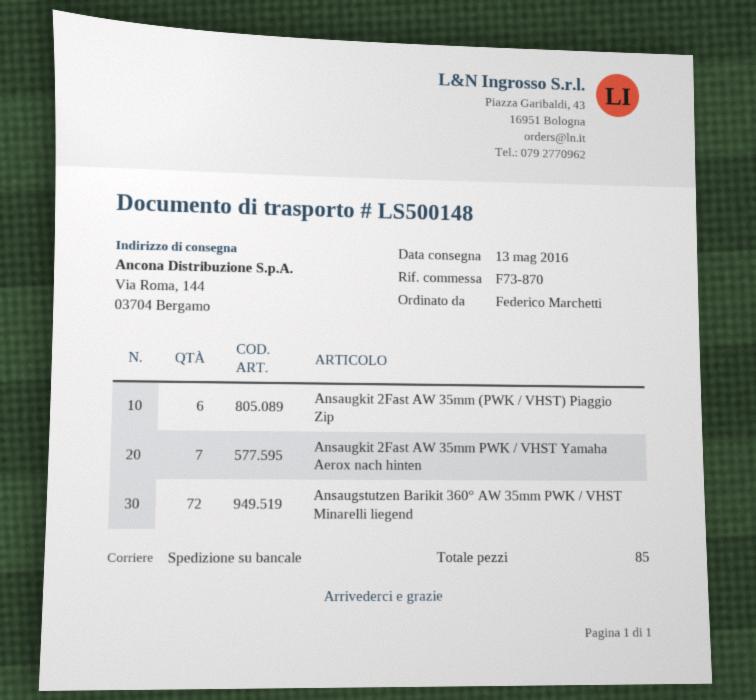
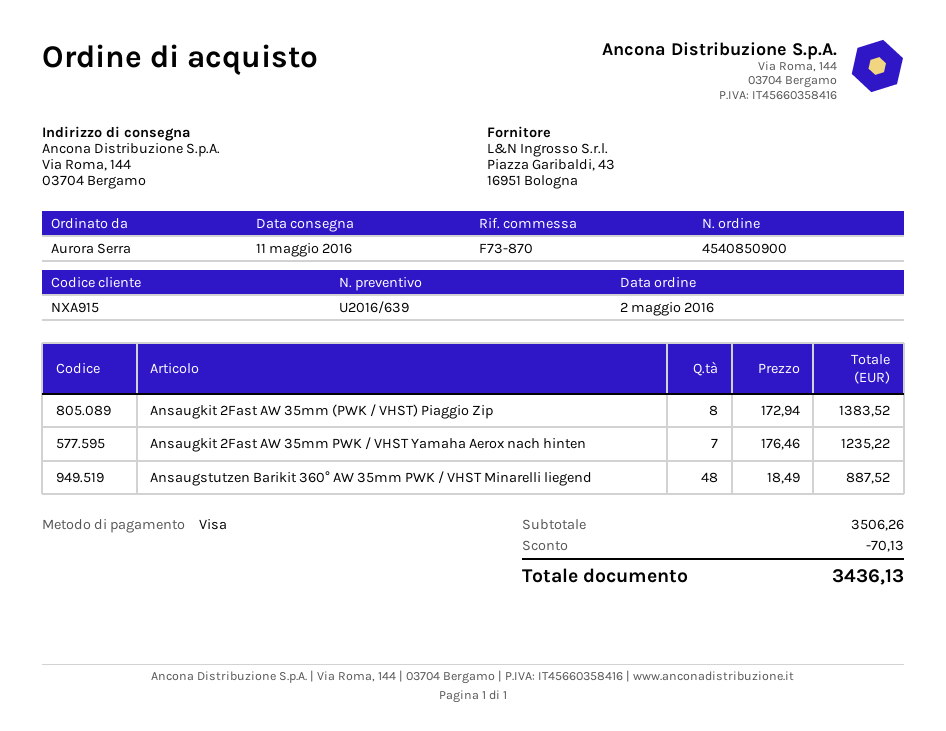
delivery date: 2016-05-13 -> 2016-05-11
ordered by: Federico Marchetti -> Aurora Serra
Ansaugkit 2Fast AW 35mm (PWK / VHST) Piaggio Zip: 6 -> 8
Ansaugstutzen Barikit 360° AW 35mm PWK / VHST Minarelli liegend: 72 -> 48

